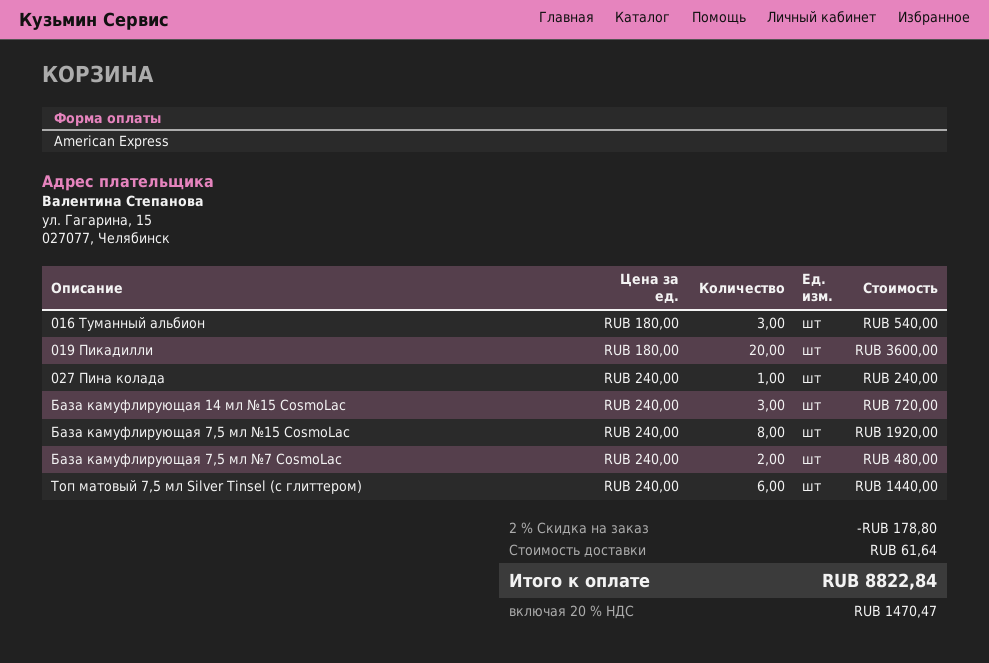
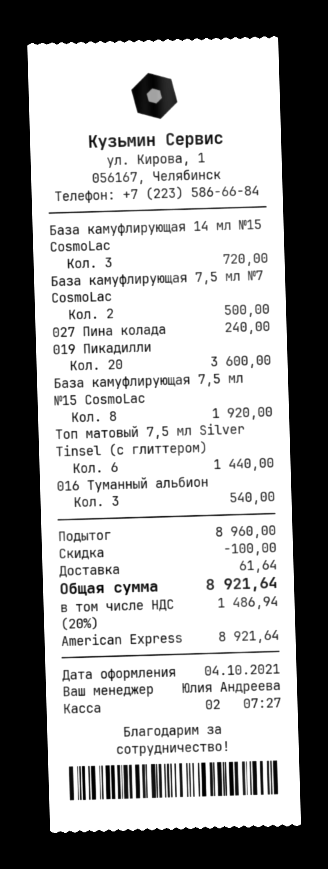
База камуфлирующая 7,5 мл №7 CosmoLac: 2 for 480.00 -> 2 for 500.00
discount: 178.80 -> 100.00
tax: 20% = 1470.47 -> 20% = 1486.94
total: 8822.84 -> 8921.64

